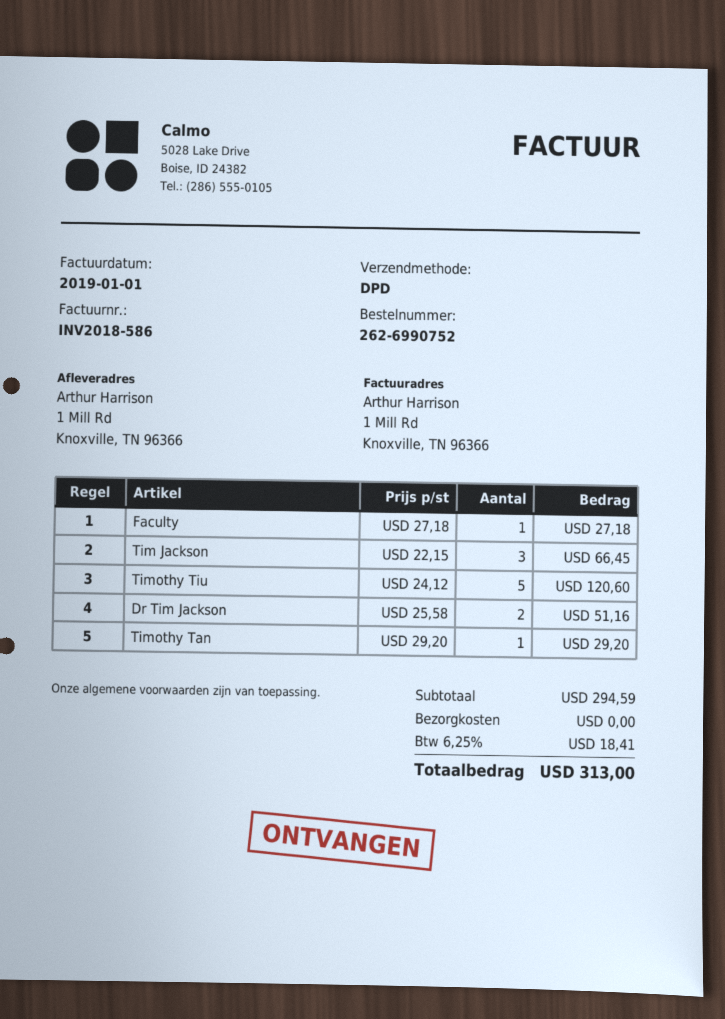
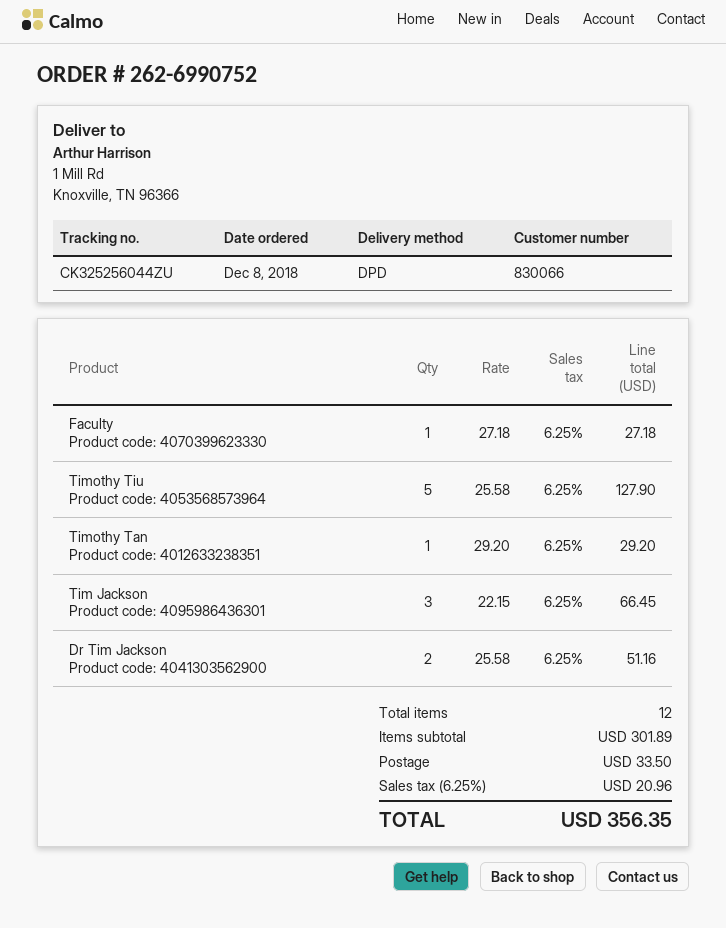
Timothy Tiu: 5 x 24.12 = 120.60 -> 5 x 25.58 = 127.90
subtotal: 294.59 -> 301.89
shipping: 0.00 -> 33.50
tax: 6.25% = 18.41 -> 6.25% = 20.96
total: 313.00 -> 356.35

